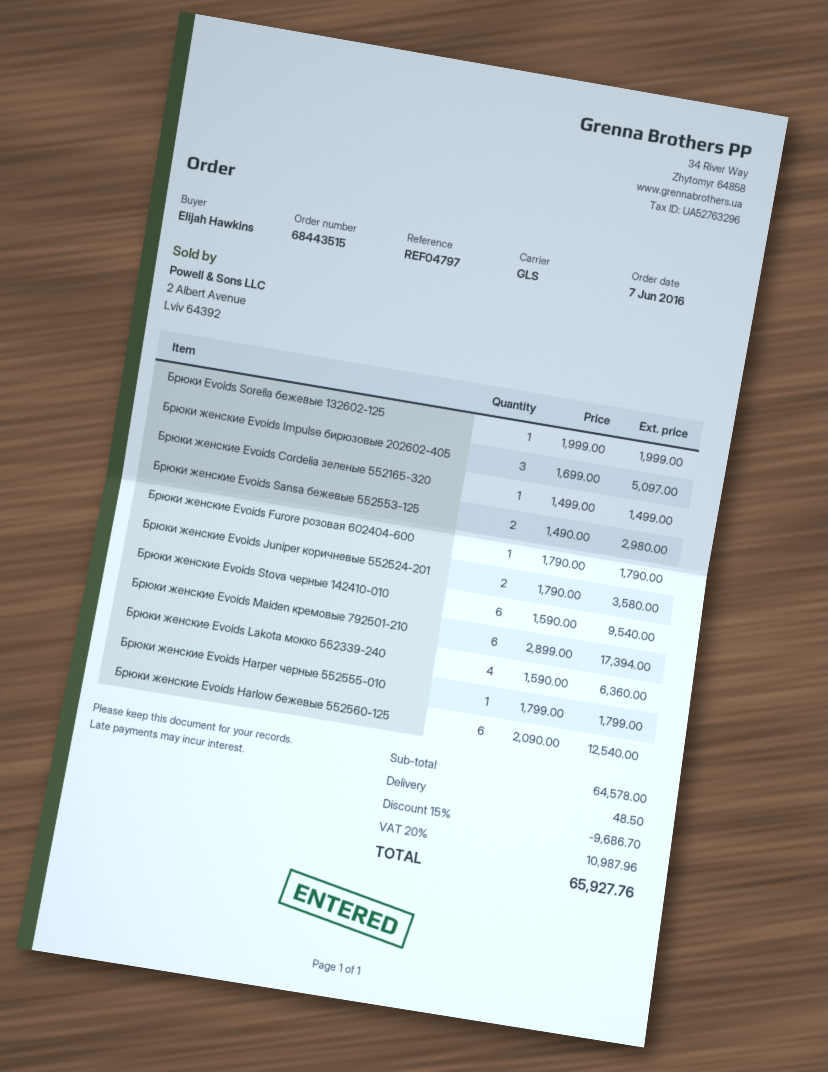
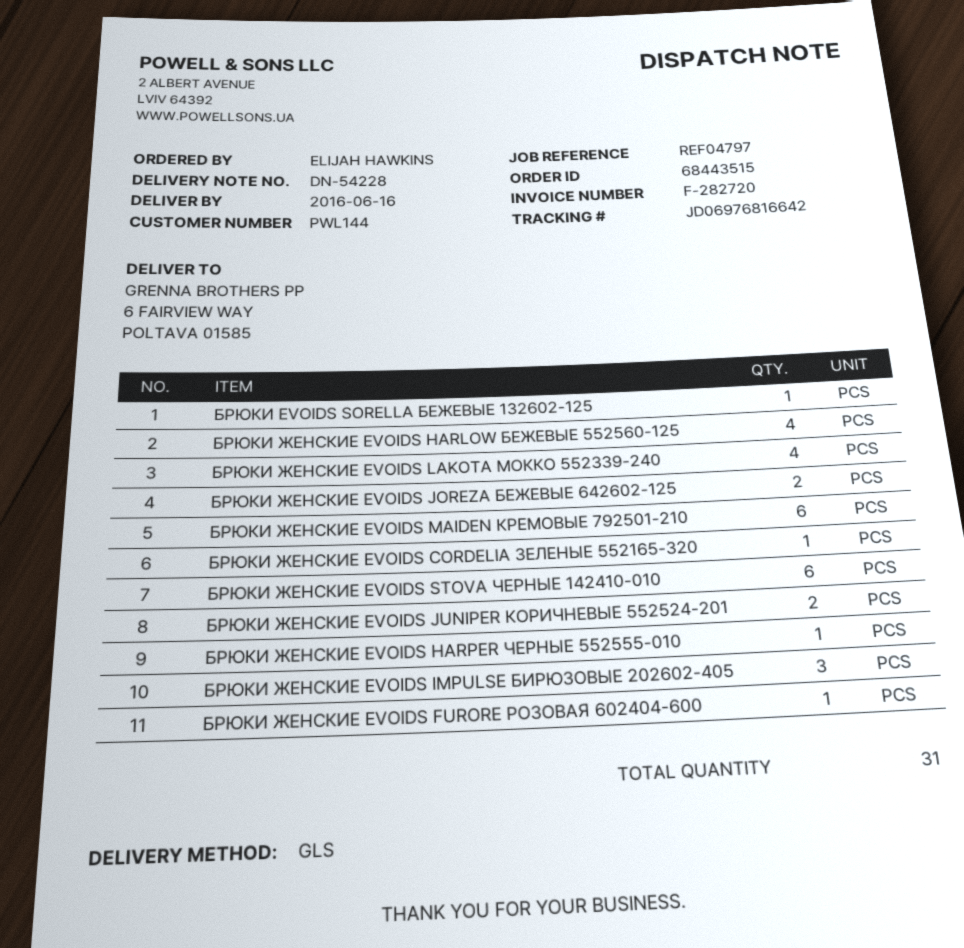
Брюки женские Evoids Sansa бежевые 552553-125: 2 -> none
Брюки женские Evoids Harlow бежевые 552560-125: 6 -> 4
БРЮКИ ЖЕНСКИЕ EVOIDS JOREZA БЕЖЕВЫЕ 642602-125: none -> 2

